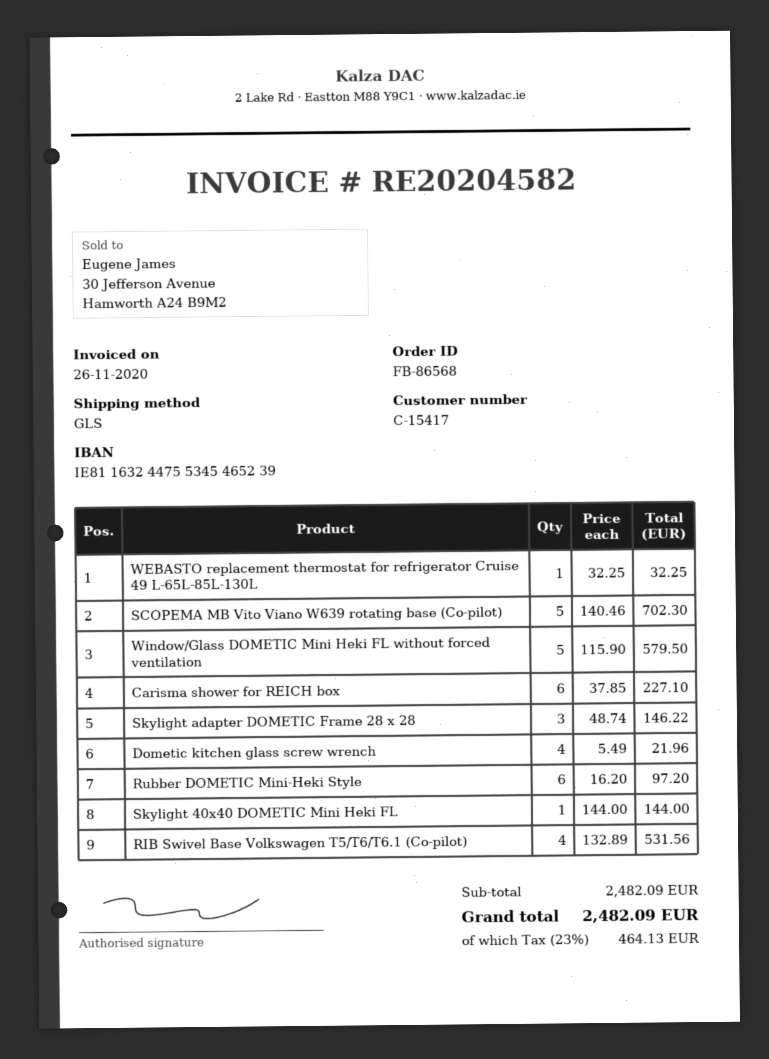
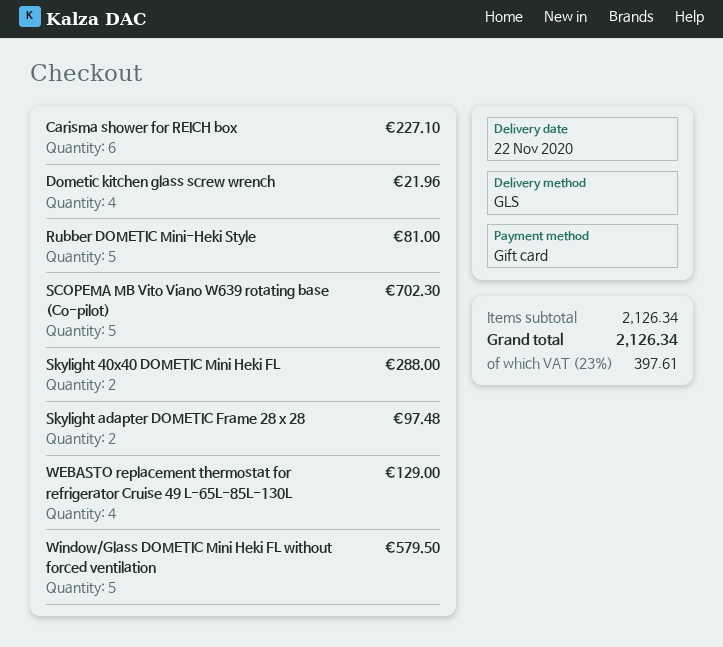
WEBASTO replacement thermostat for refrigerator Cruise 49 L-65L-85L-130L: 1 for 32.25 -> 4 for 129.00
Skylight adapter DOMETIC Frame 28 x 28: 3 for 146.22 -> 2 for 97.48
Rubber DOMETIC Mini-Heki Style: 6 for 97.20 -> 5 for 81.00
Skylight 40x40 DOMETIC Mini Heki FL: 1 for 144.00 -> 2 for 288.00
RIB Swivel Base Volkswagen T5/T6/T6.1 (Co-pilot): 4 for 531.56 -> none
subtotal: 2482.09 -> 2126.34
tax: 23% = 464.13 -> 23% = 397.61
total: 2482.09 -> 2126.34

